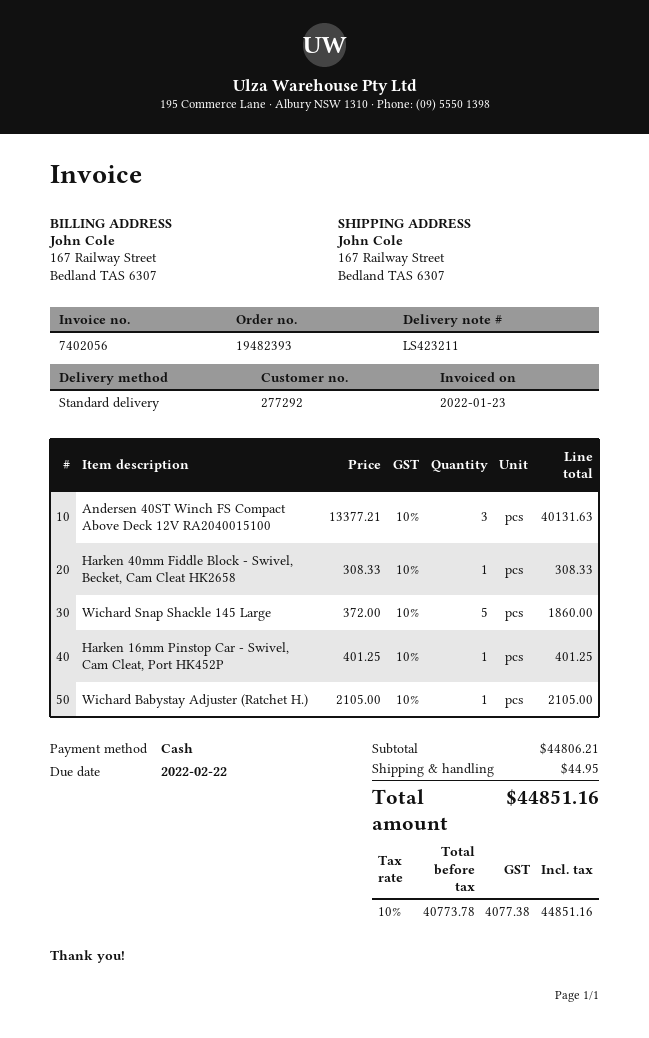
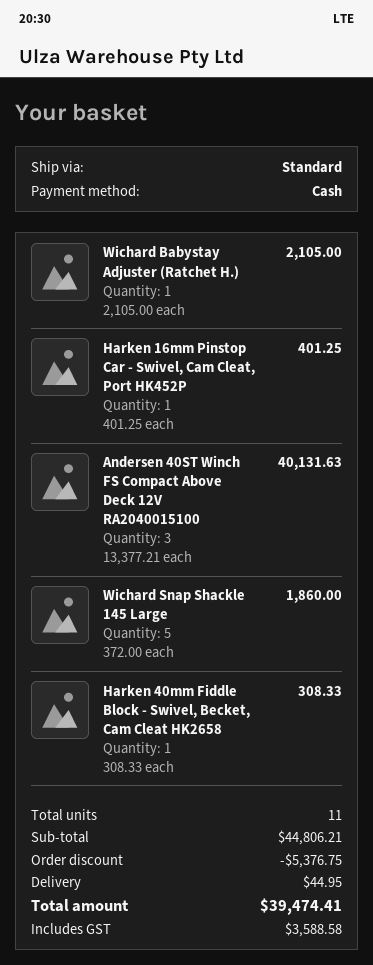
discount: none -> 5376.75
tax: 4077.38 -> 3588.58
total: 44851.16 -> 39474.41

